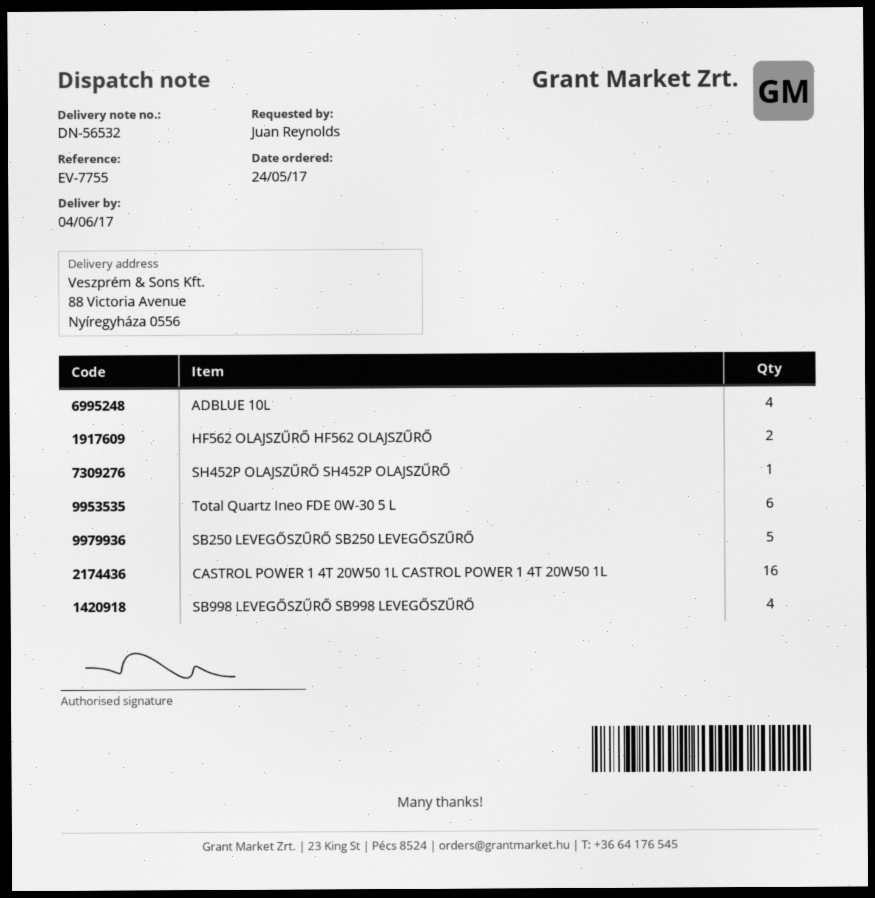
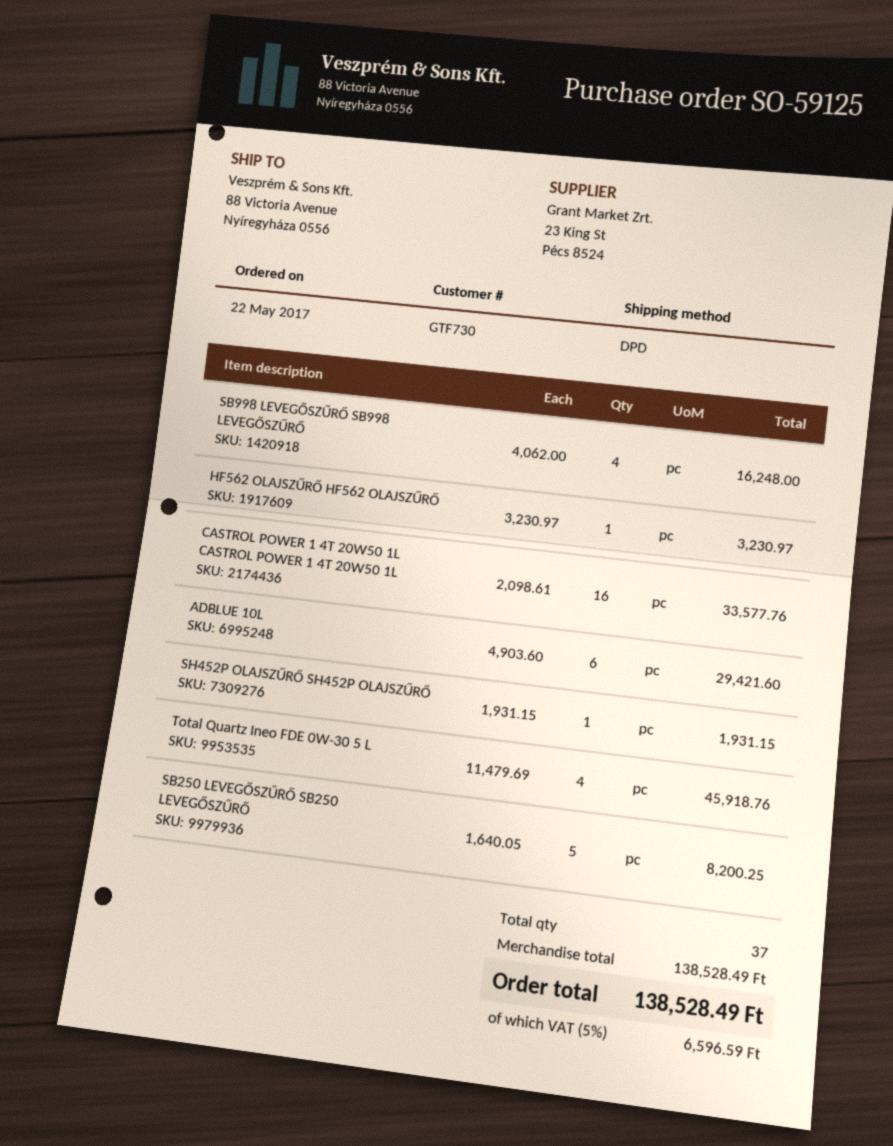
order date: 2017-05-24 -> 2017-05-22
ADBLUE 10L: 4 -> 6
HF562 OLAJSZŰRŐ HF562 OLAJSZŰRŐ: 2 -> 1
Total Quartz Ineo FDE 0W-30 5 L: 6 -> 4

